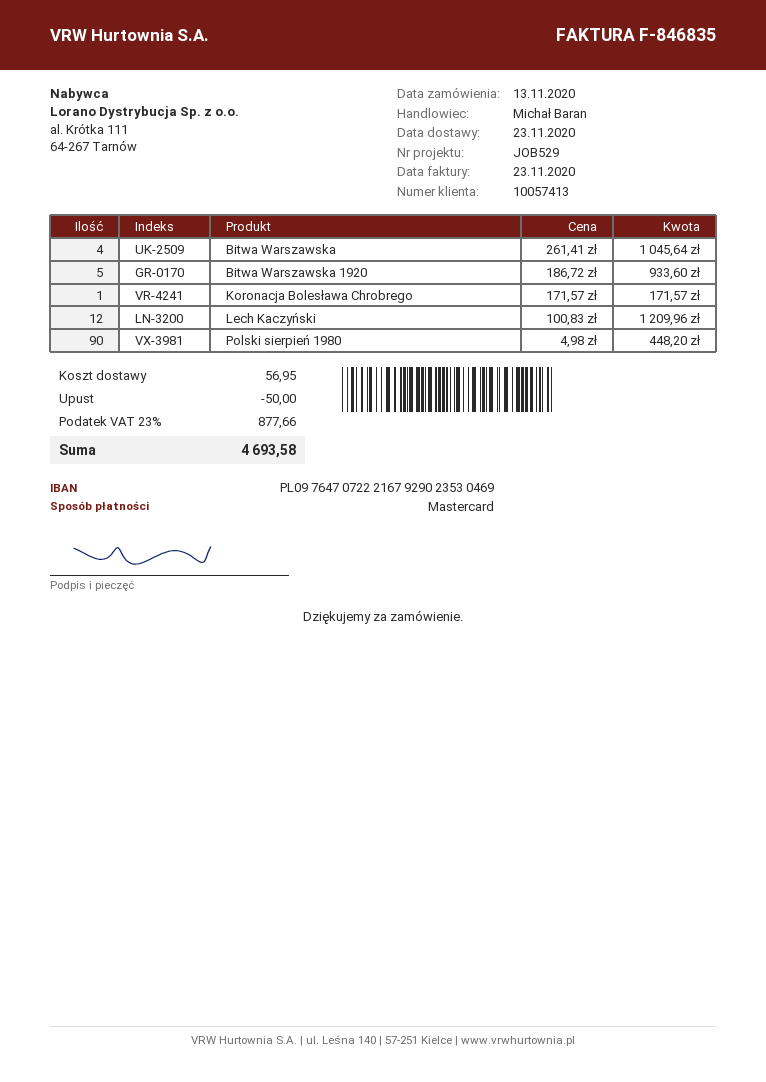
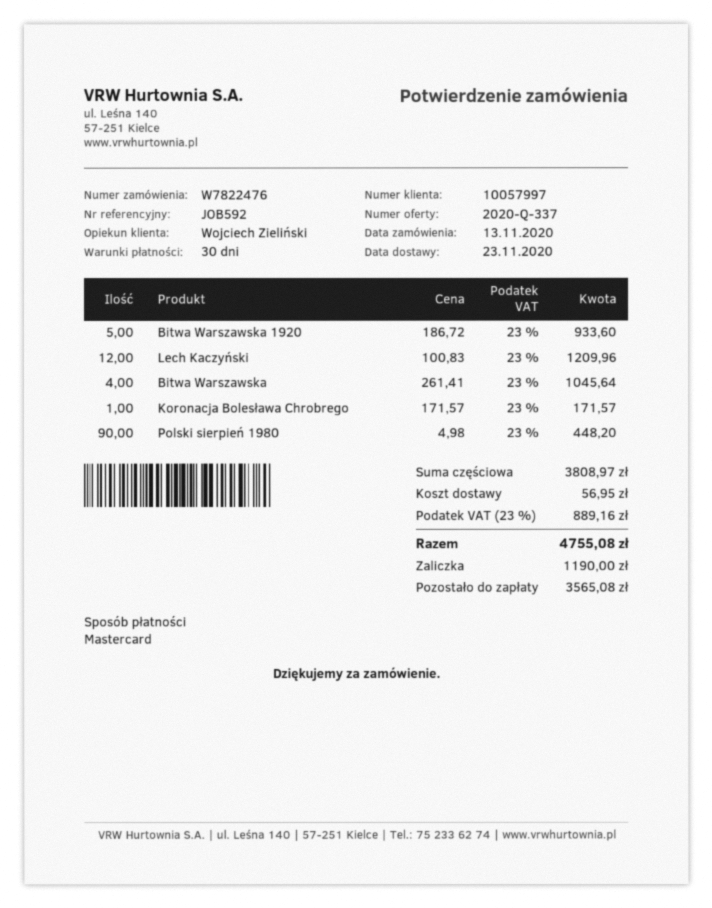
customer number: 10057413 -> 10057997
reference: JOB529 -> JOB592
sales rep: Michał Baran -> Wojciech Zieliński
discount: 50.00 -> none
tax: 23% = 877.66 -> 23% = 889.16
total: 4693.58 -> 4755.08

